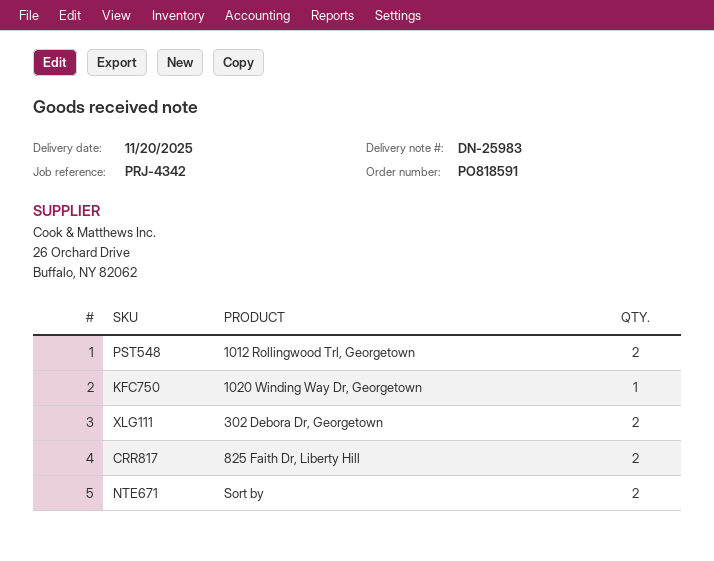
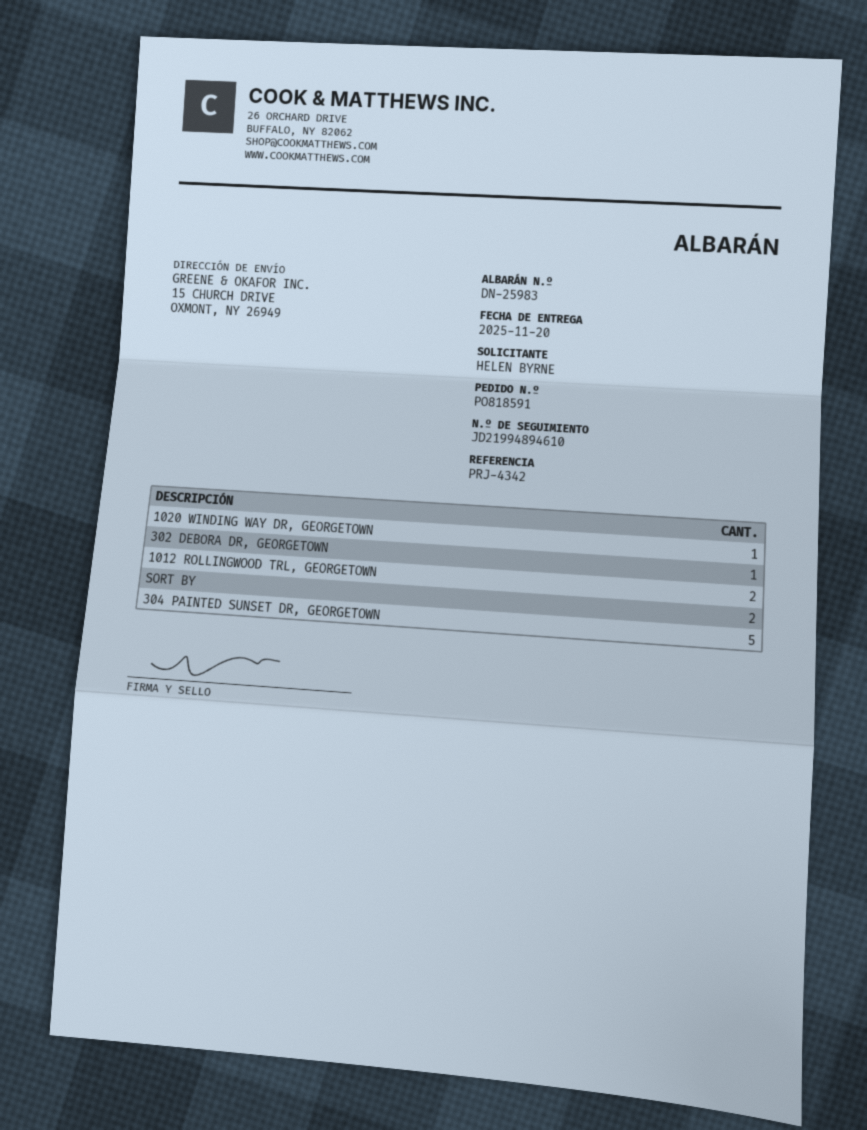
302 Debora Dr, Georgetown: 2 -> 1
825 Faith Dr, Liberty Hill: 2 -> none
304 PAINTED SUNSET DR, GEORGETOWN: none -> 5

